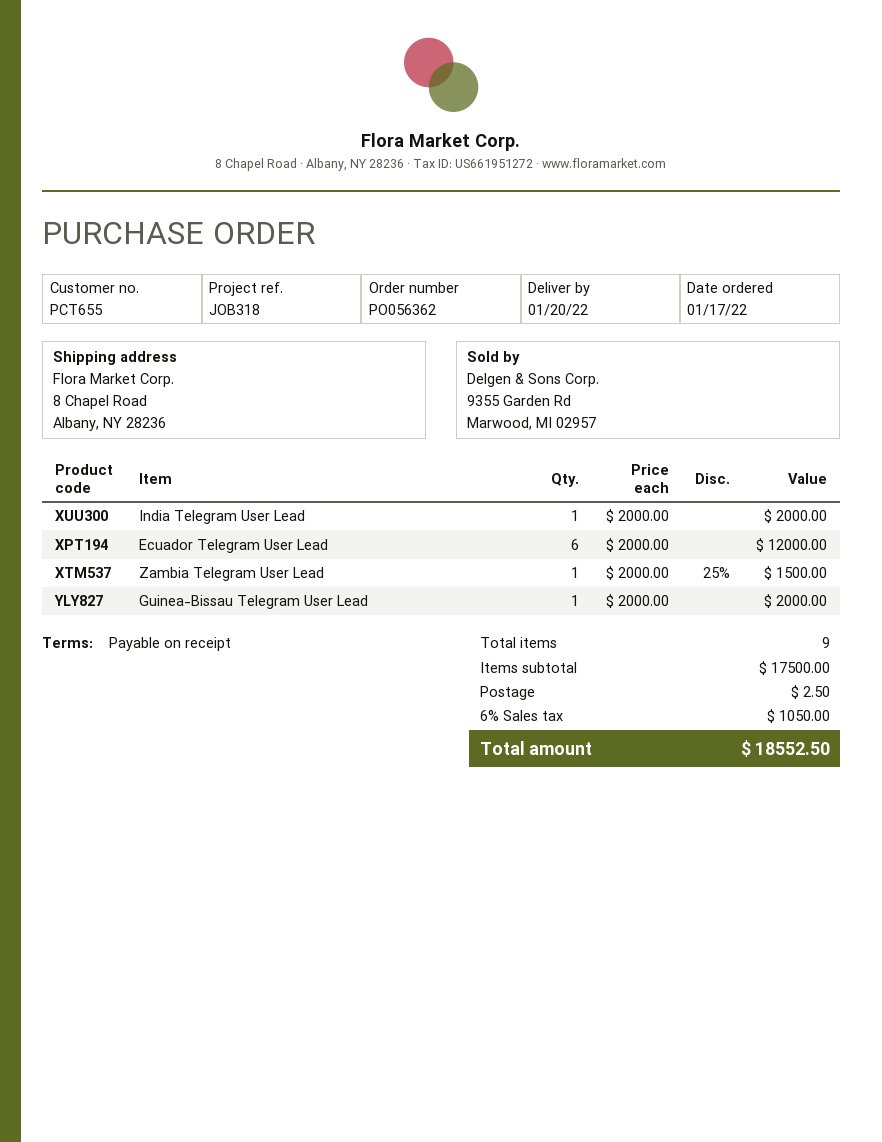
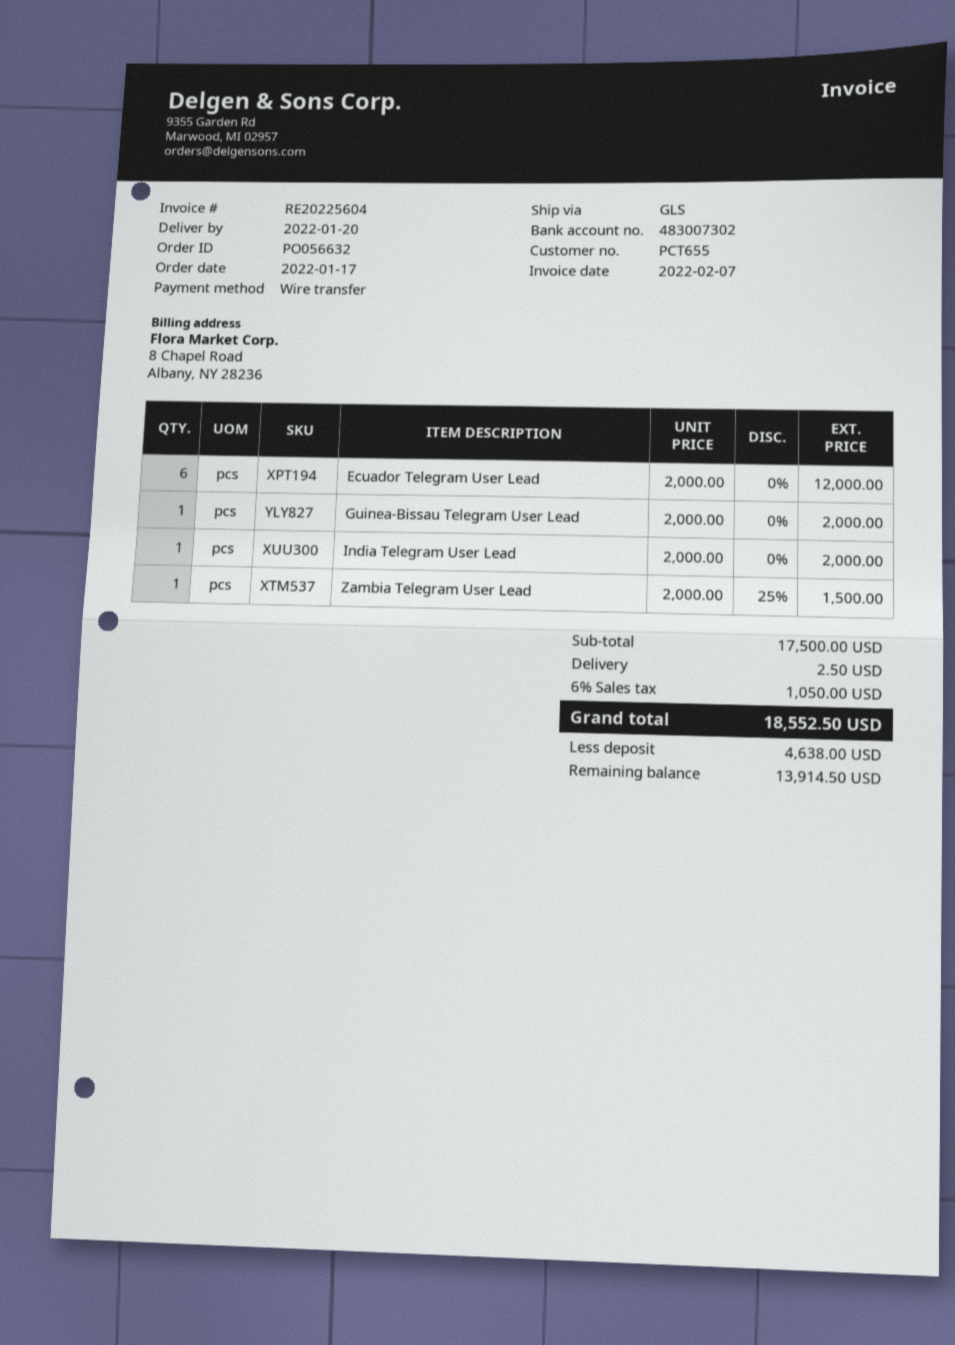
order number: PO056362 -> PO056632

